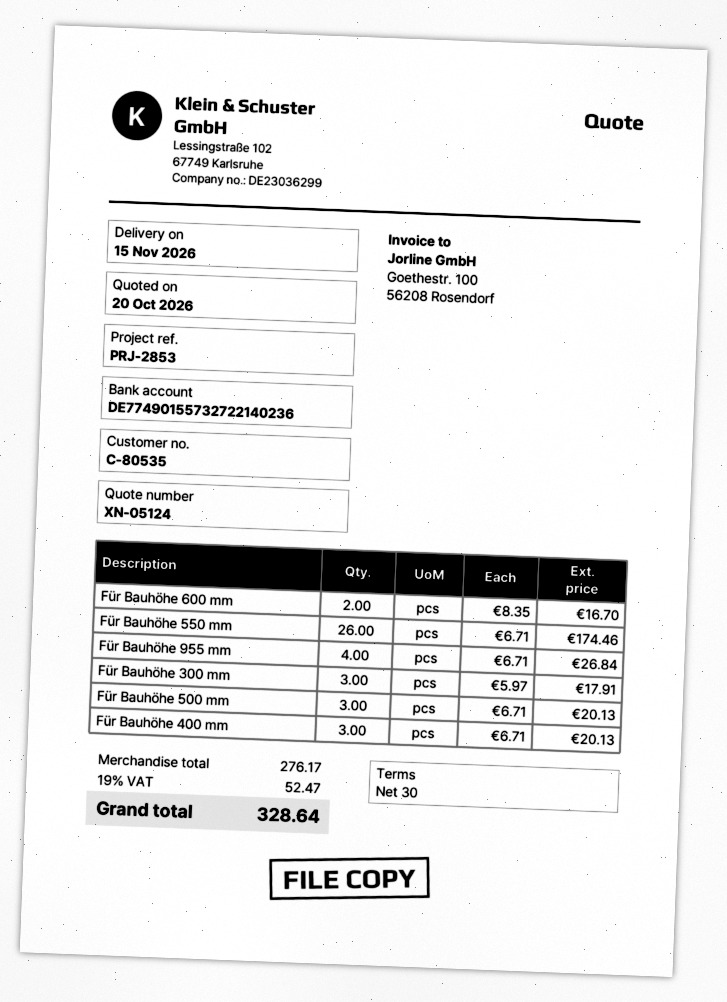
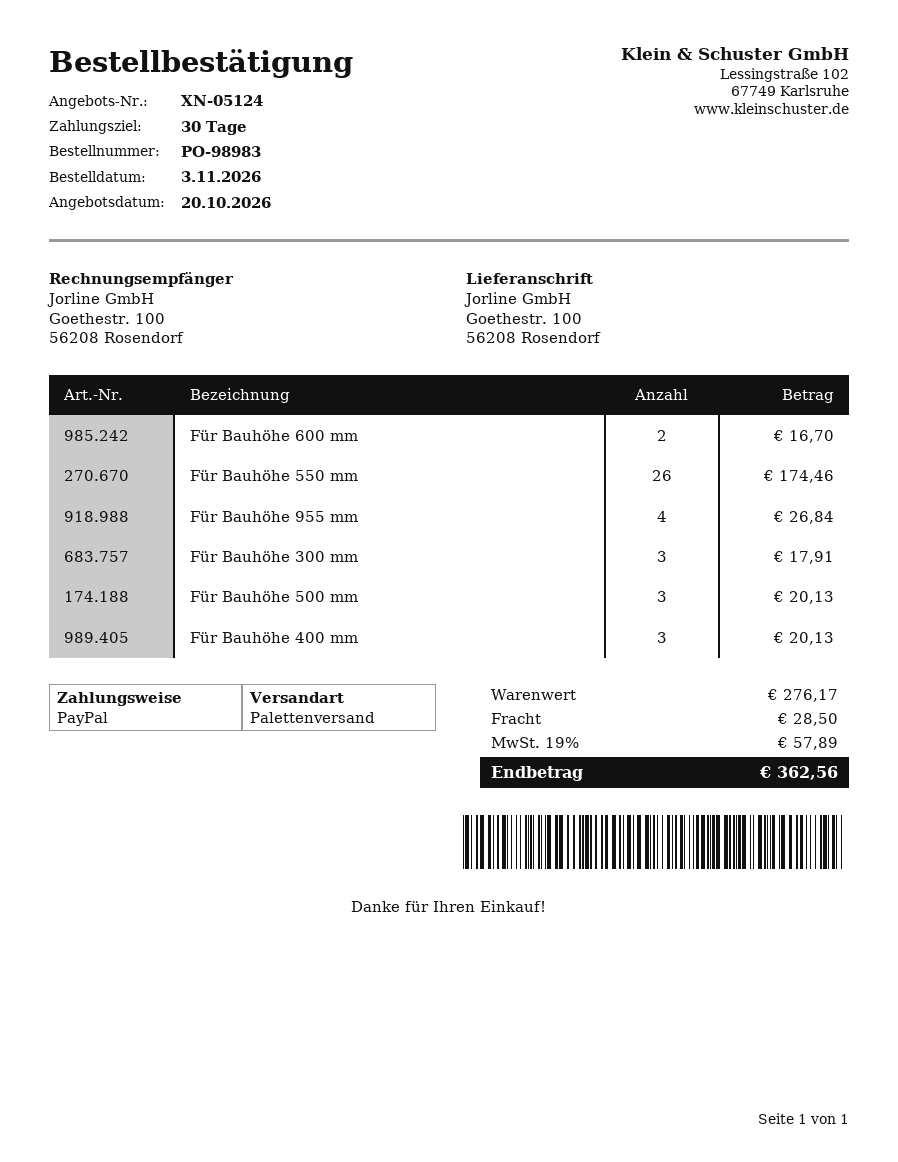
shipping: none -> 28.50
tax: 19% = 52.47 -> 19% = 57.89
total: 328.64 -> 362.56

